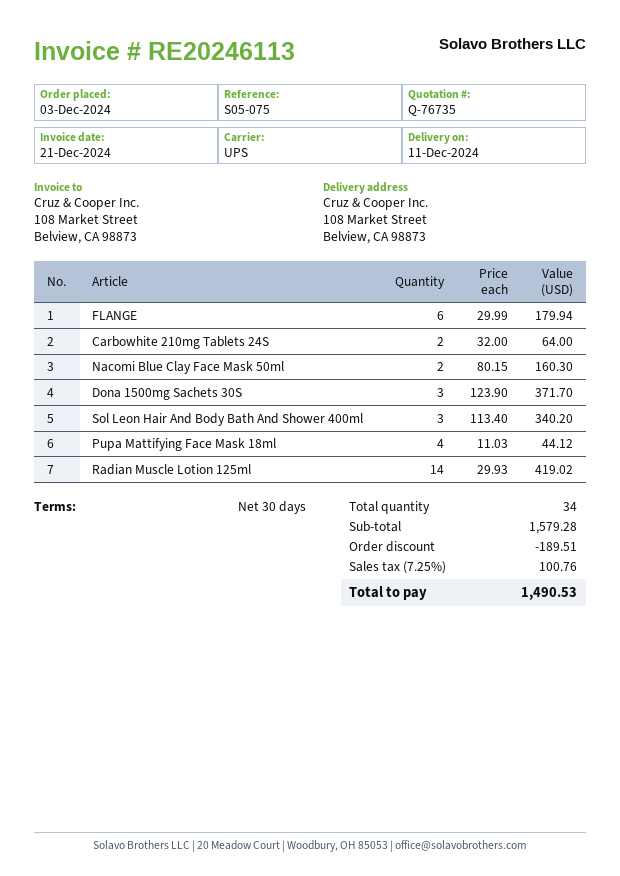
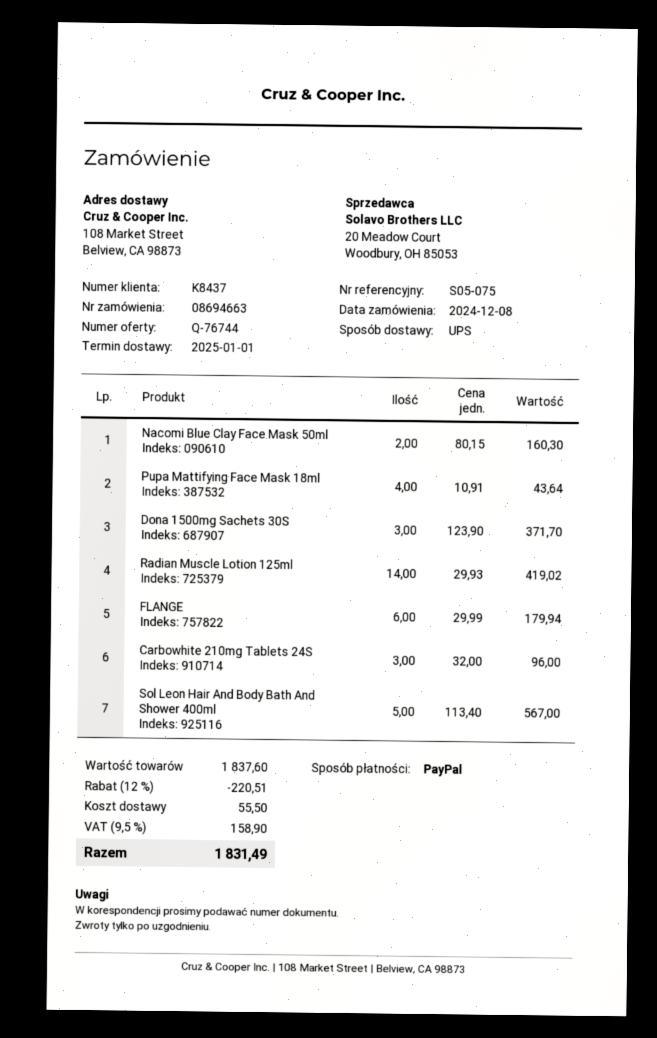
quote number: Q-76735 -> Q-76744
order date: 2024-12-03 -> 2024-12-08
delivery date: 2024-12-11 -> 2025-01-01
Carbowhite 210mg Tablets 24S: 2 x 32.00 = 64.00 -> 3 x 32.00 = 96.00
Sol Leon Hair And Body Bath And Shower 400ml: 3 x 113.40 = 340.20 -> 5 x 113.40 = 567.00
Pupa Mattifying Face Mask 18ml: 4 x 11.03 = 44.12 -> 4 x 10.91 = 43.64
subtotal: 1579.28 -> 1837.60
discount: 189.51 -> 220.51
shipping: none -> 55.50
tax: 7.25% = 100.76 -> 9.5% = 158.90
total: 1490.53 -> 1831.49

